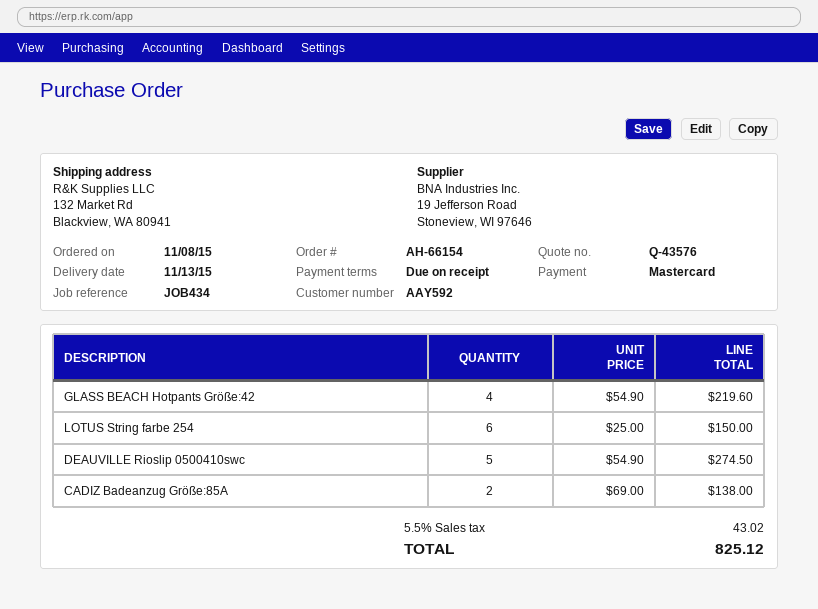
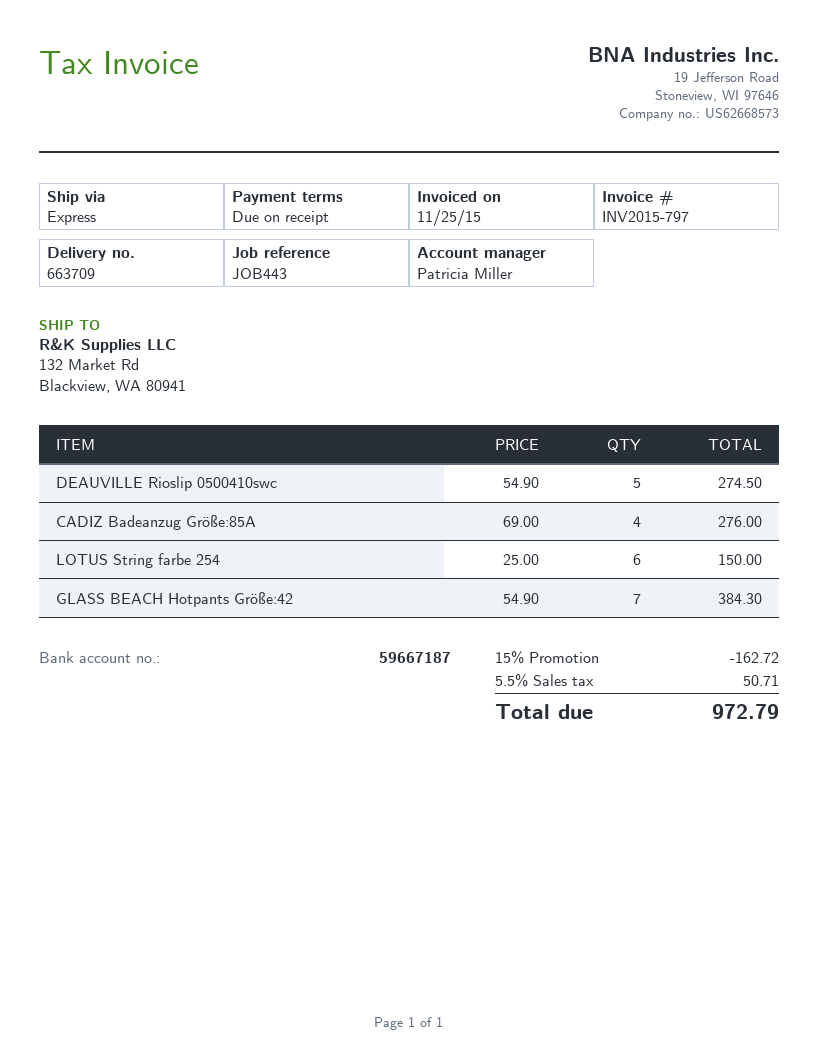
reference: JOB434 -> JOB443
GLASS BEACH Hotpants Größe:42: 4 x 54.90 = 219.60 -> 7 x 54.90 = 384.30
CADIZ Badeanzug Größe:85A: 2 x 69.00 = 138.00 -> 4 x 69.00 = 276.00
discount: none -> 15% = 162.72
tax: 5.5% = 43.02 -> 5.5% = 50.71
total: 825.12 -> 972.79

